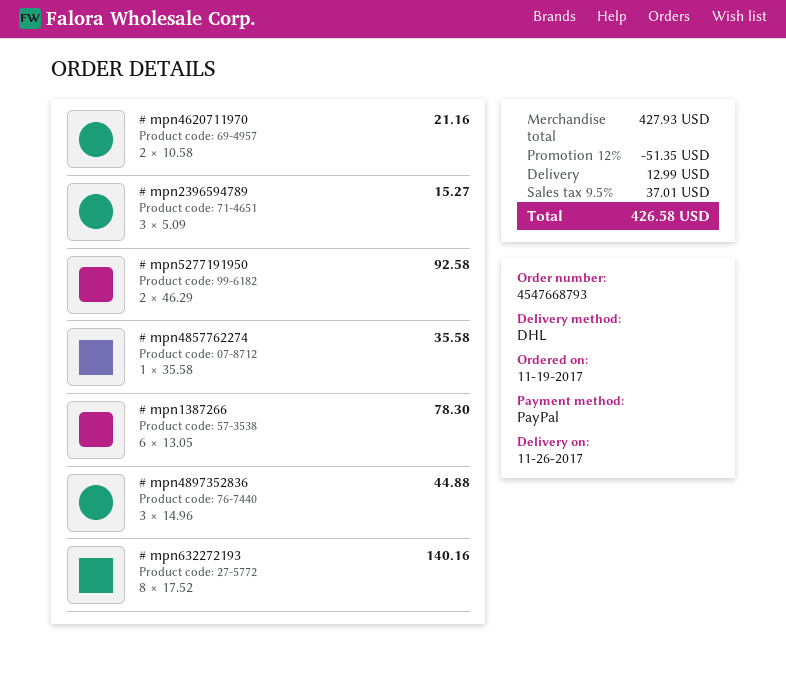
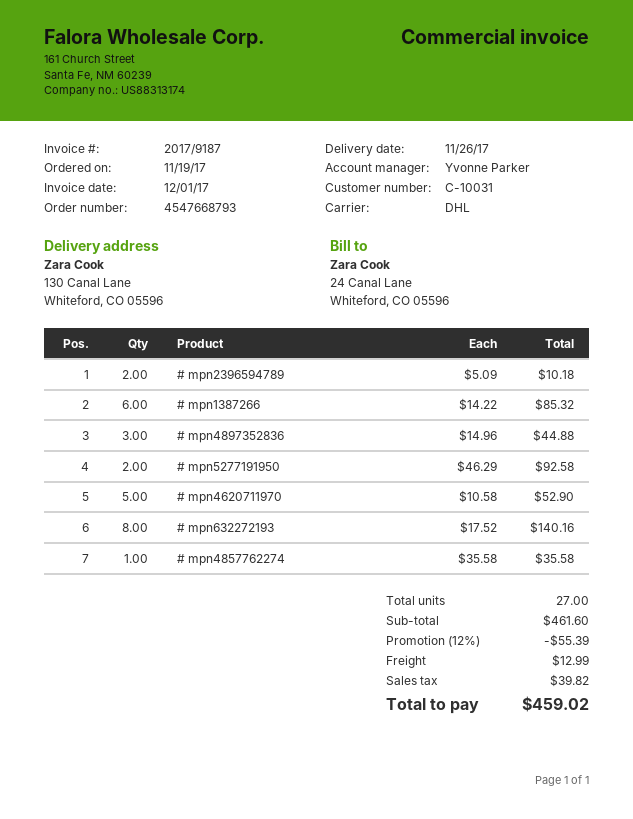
# mpn4620711970: 2 x 10.58 = 21.16 -> 5 x 10.58 = 52.90
# mpn2396594789: 3 x 5.09 = 15.27 -> 2 x 5.09 = 10.18
# mpn1387266: 6 x 13.05 = 78.30 -> 6 x 14.22 = 85.32
subtotal: 427.93 -> 461.60
discount: 12% = 51.35 -> 12% = 55.39
tax: 37.01 -> 39.82
total: 426.58 -> 459.02

